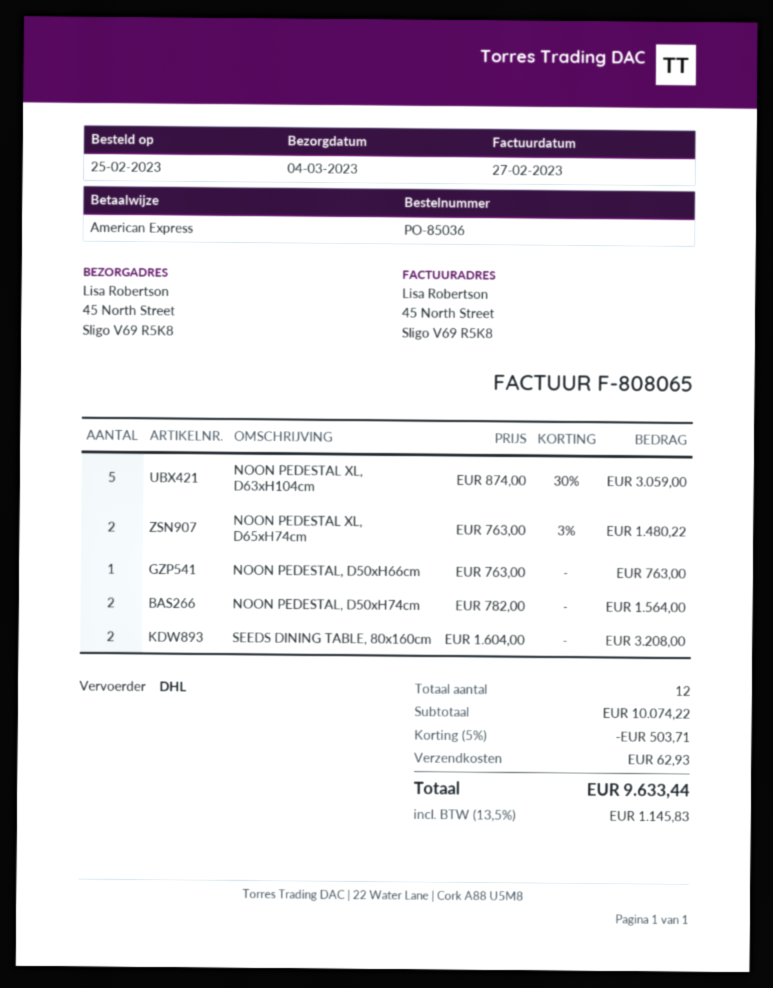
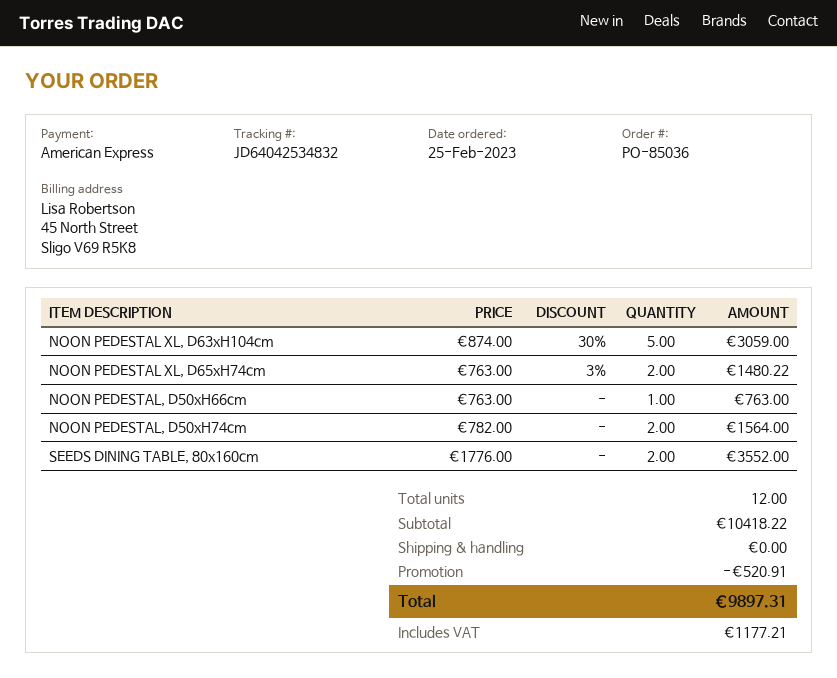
SEEDS DINING TABLE, 80x160cm: 2 x 1604.00 = 3208.00 -> 2 x 1776.00 = 3552.00
subtotal: 10074.22 -> 10418.22
discount: 503.71 -> 520.91
shipping: 62.93 -> 0.00
tax: 1145.83 -> 1177.21
total: 9633.44 -> 9897.31

